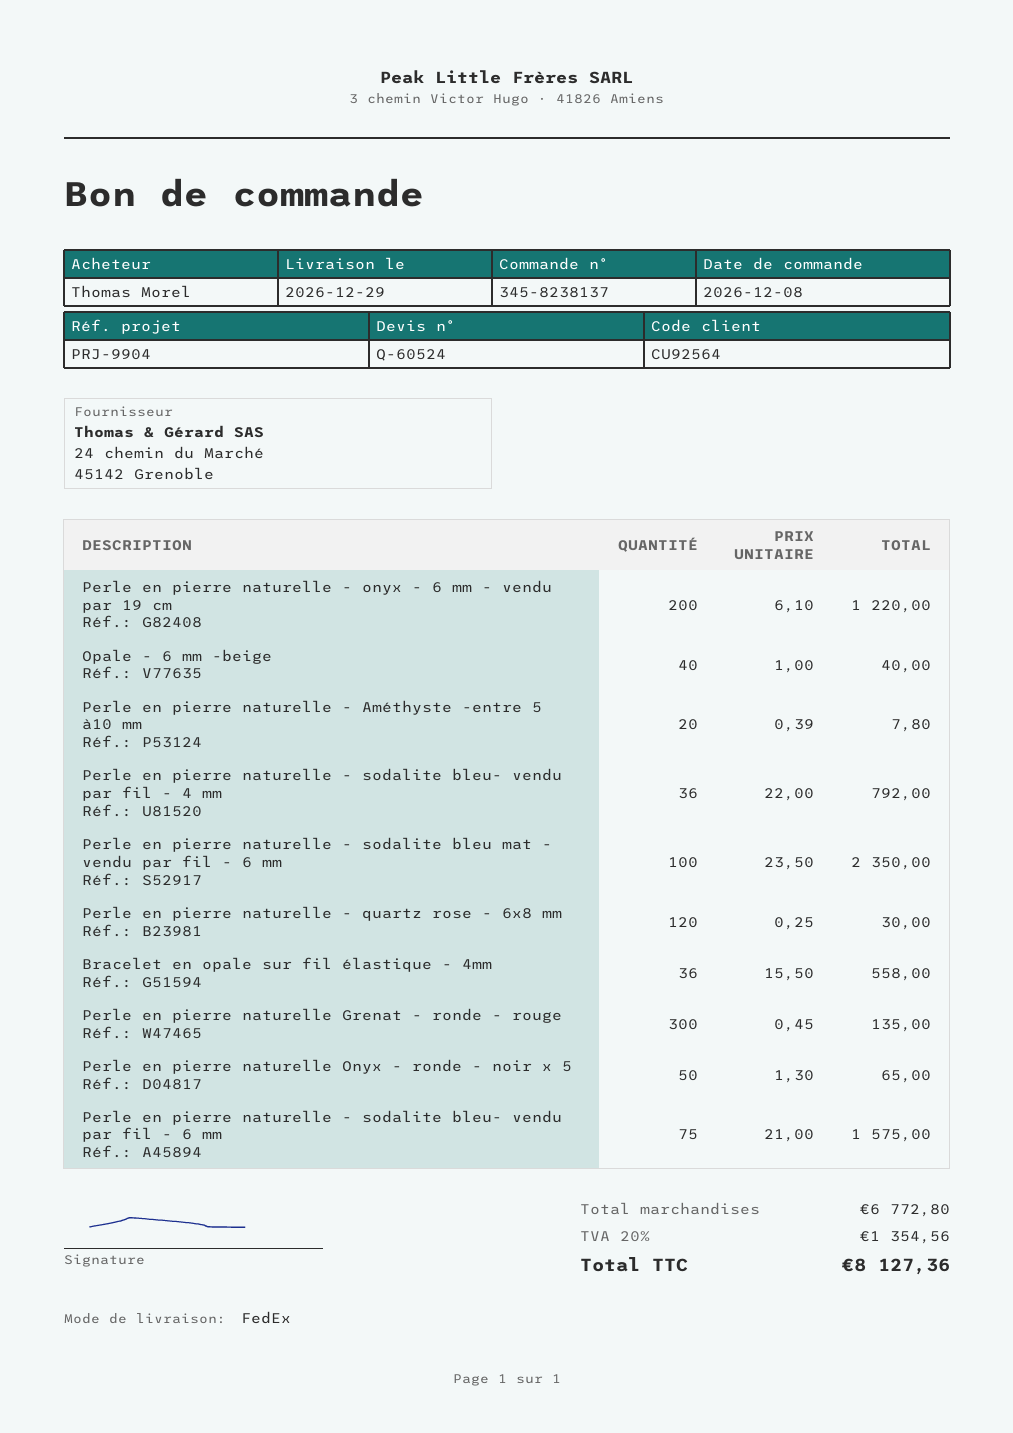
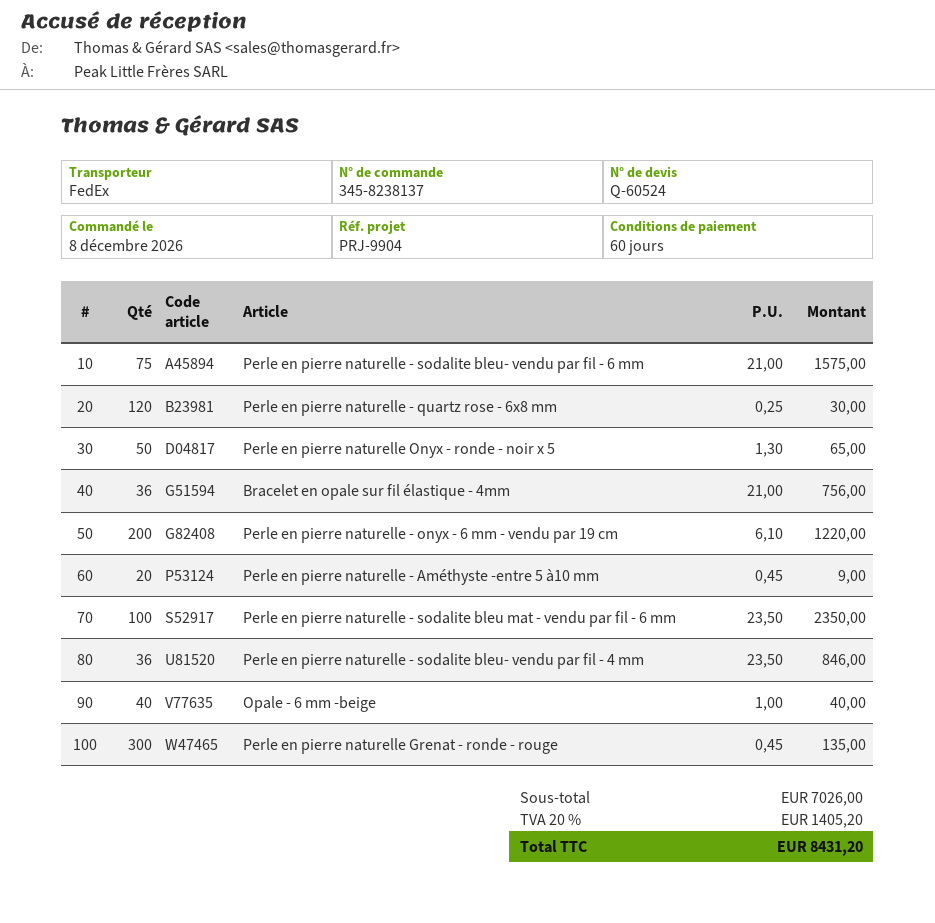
Perle en pierre naturelle - Améthyste -entre 5 à10 mm: 20 x 0.39 = 7.80 -> 20 x 0.45 = 9.00
Perle en pierre naturelle - sodalite bleu- vendu par fil - 4 mm: 36 x 22.00 = 792.00 -> 36 x 23.50 = 846.00
Bracelet en opale sur fil élastique - 4mm: 36 x 15.50 = 558.00 -> 36 x 21.00 = 756.00
subtotal: 6772.80 -> 7026.00
tax: 20% = 1354.56 -> 20% = 1405.20
total: 8127.36 -> 8431.20

